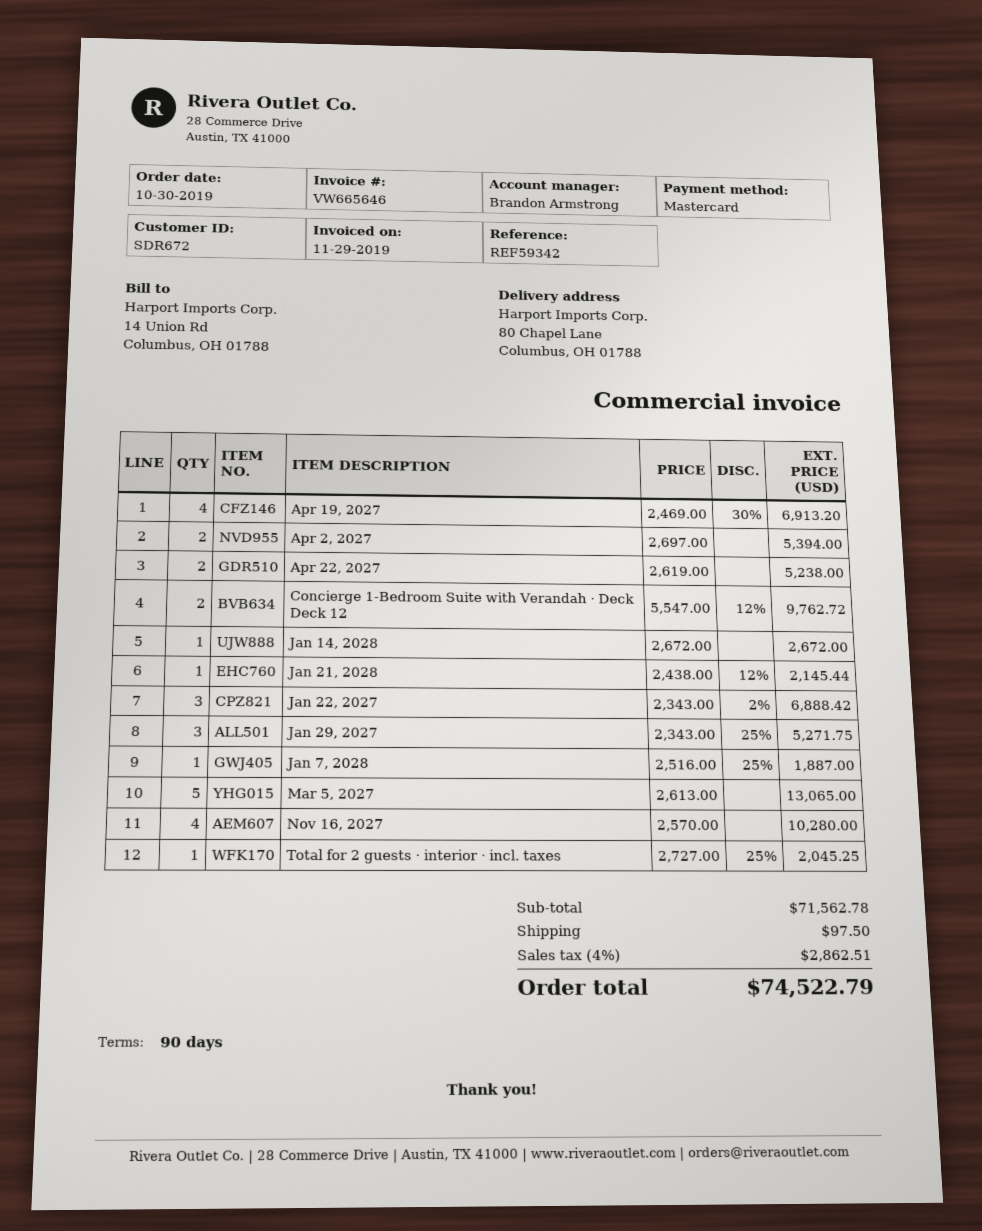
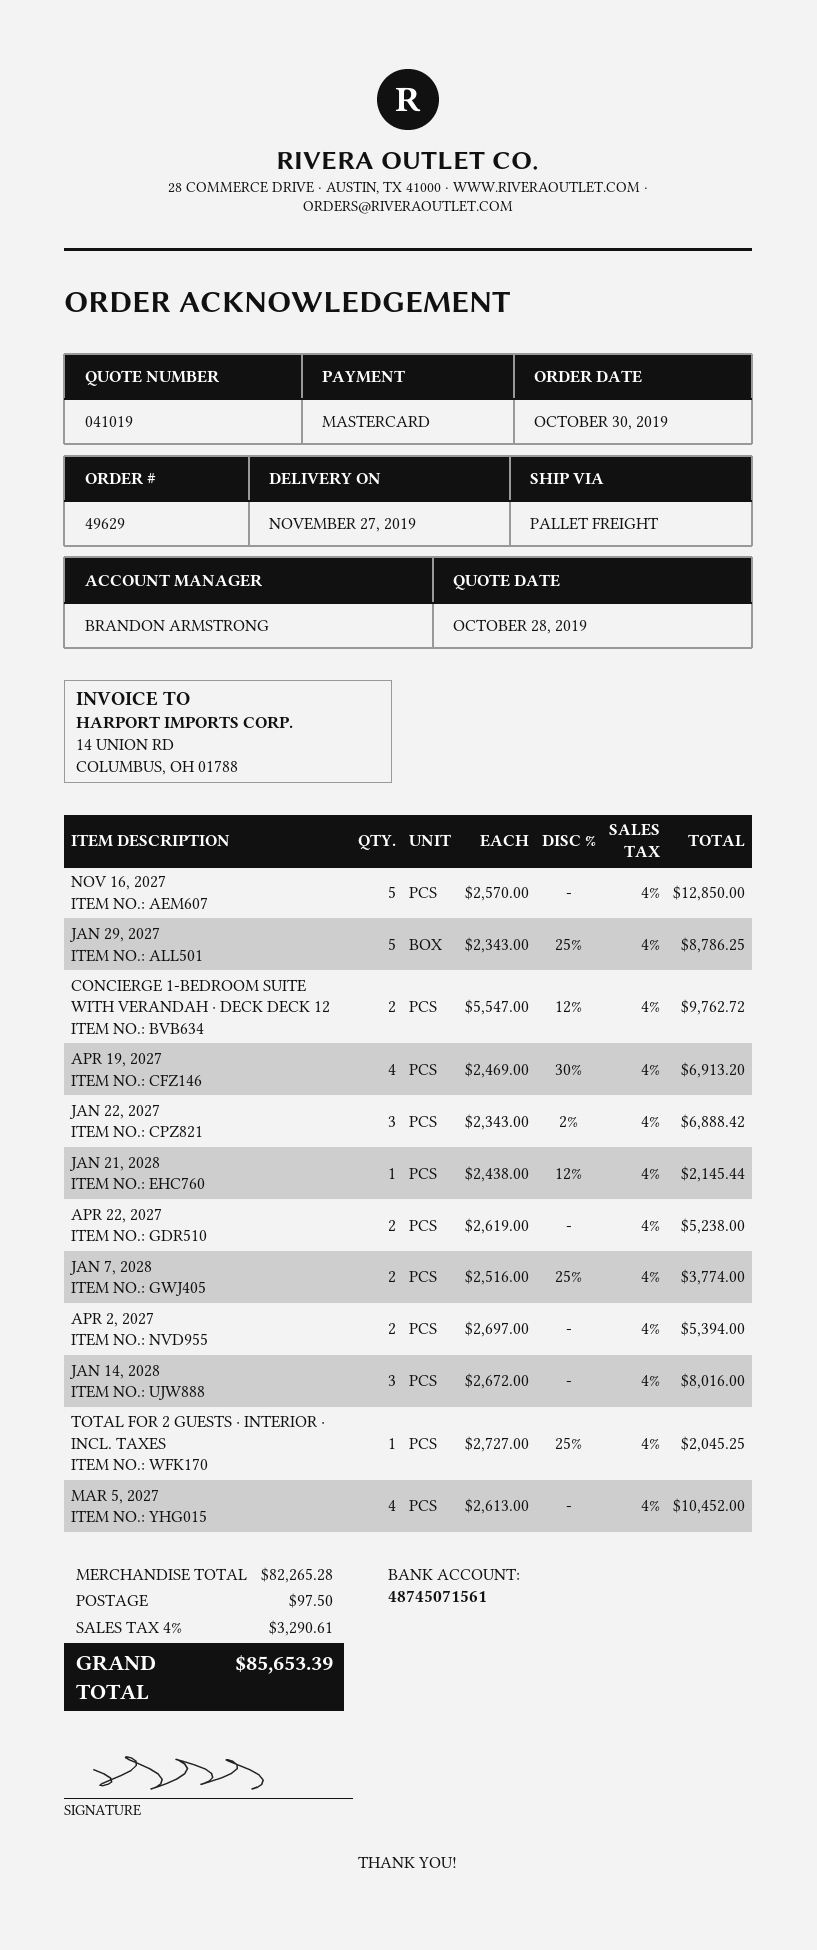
Jan 14, 2028: 1 x 2672.00 = 2672.00 -> 3 x 2672.00 = 8016.00
Jan 29, 2027: 3 x 2343.00 - 25% = 5271.75 -> 5 x 2343.00 - 25% = 8786.25
Jan 7, 2028: 1 x 2516.00 - 25% = 1887.00 -> 2 x 2516.00 - 25% = 3774.00
Mar 5, 2027: 5 x 2613.00 = 13065.00 -> 4 x 2613.00 = 10452.00
Nov 16, 2027: 4 x 2570.00 = 10280.00 -> 5 x 2570.00 = 12850.00
subtotal: 71562.78 -> 82265.28
tax: 4% = 2862.51 -> 4% = 3290.61
total: 74522.79 -> 85653.39

